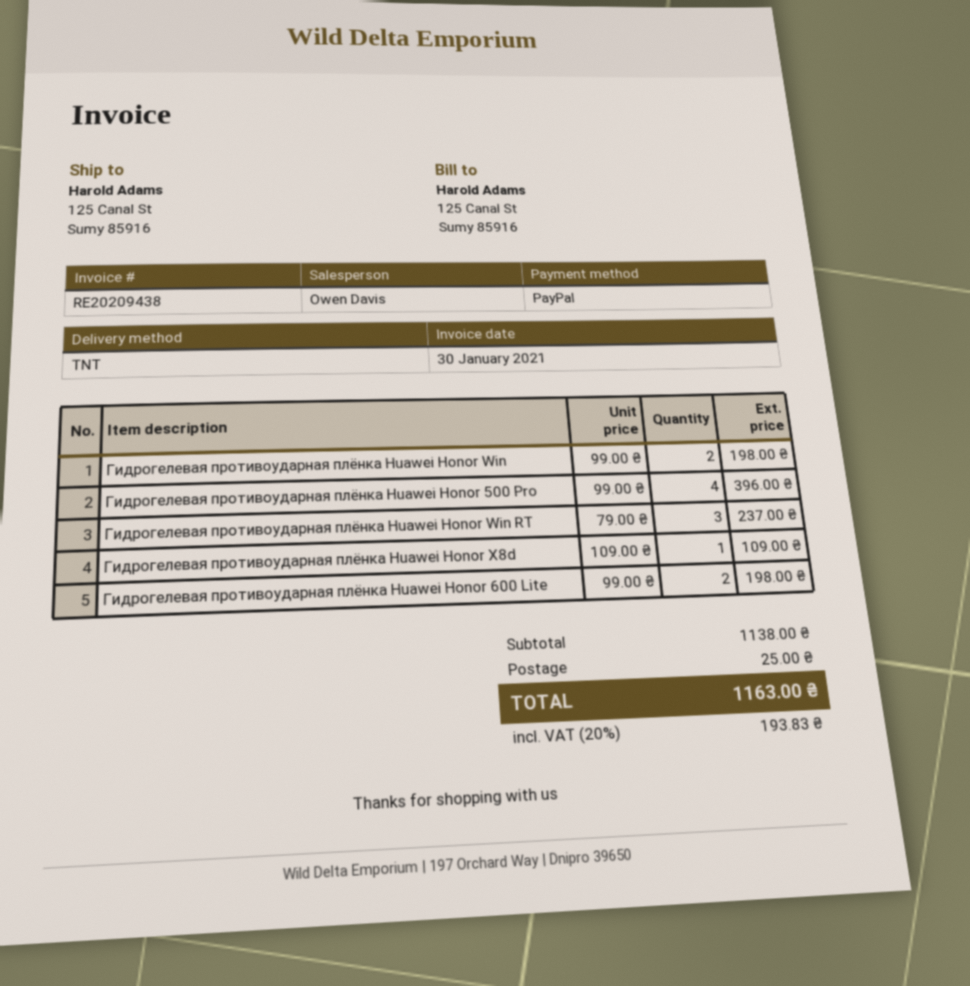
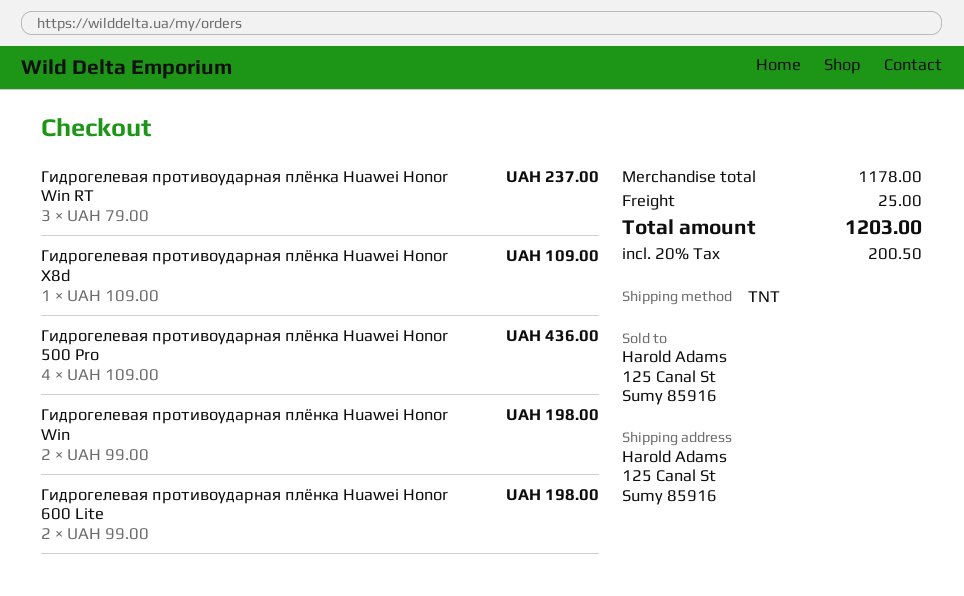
Гидрогелевая противоударная плёнка Huawei Honor 500 Pro: 4 x 99.00 = 396.00 -> 4 x 109.00 = 436.00
subtotal: 1138.00 -> 1178.00
tax: 20% = 193.83 -> 20% = 200.50
total: 1163.00 -> 1203.00

